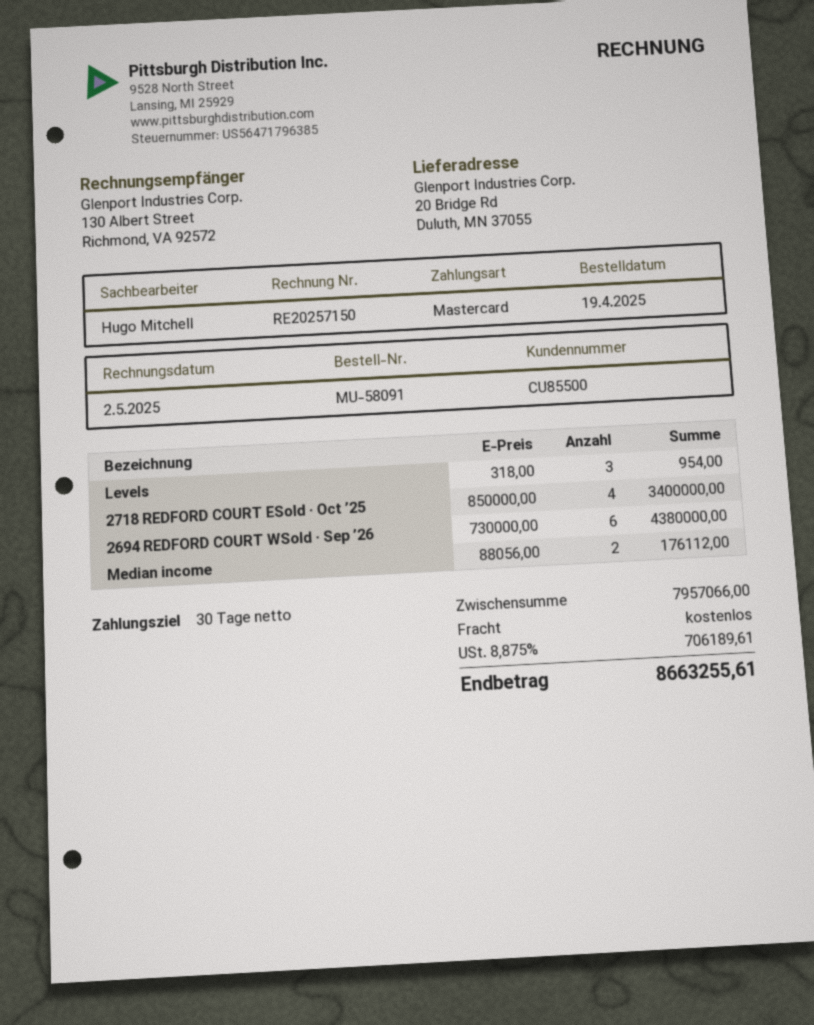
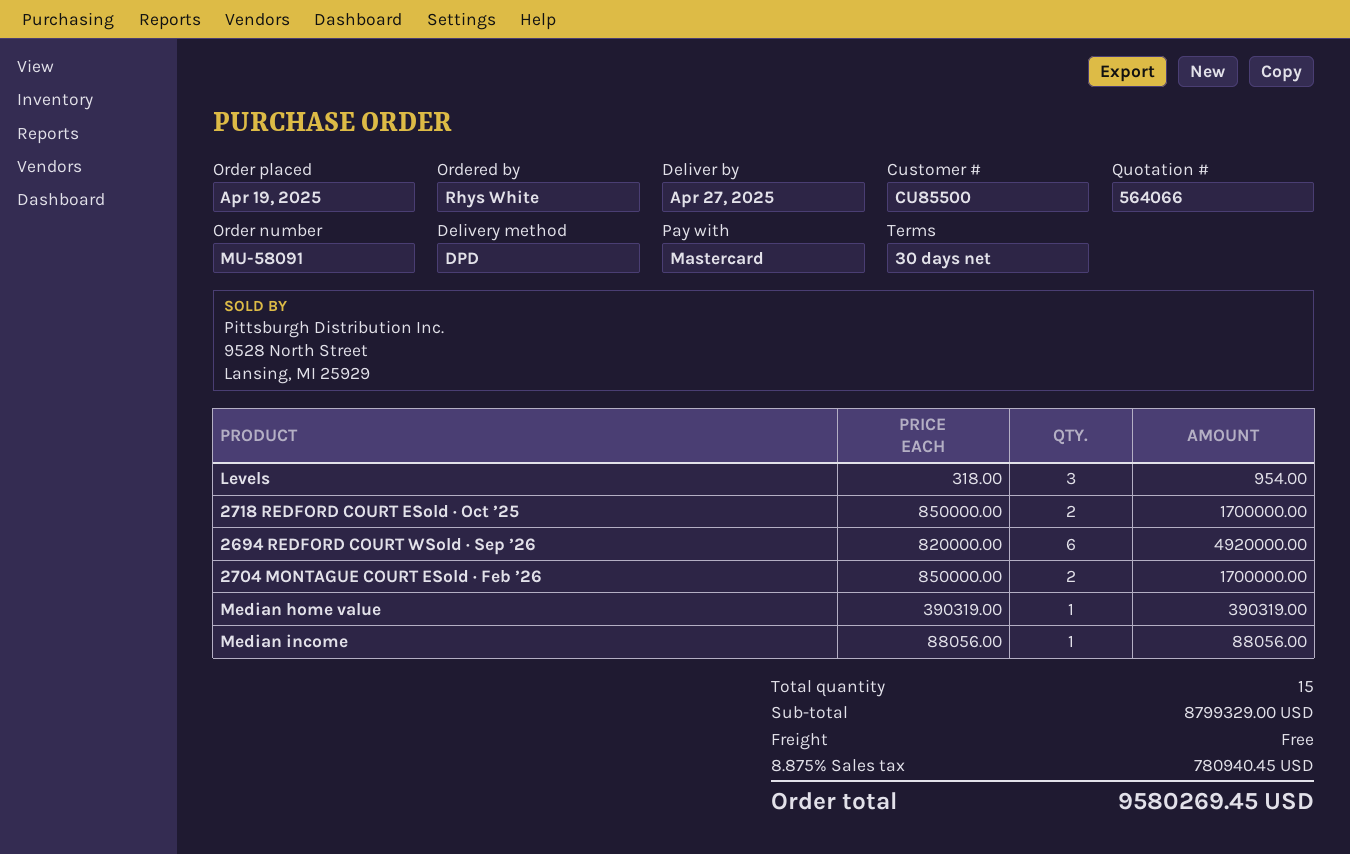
2718 REDFORD COURT ESold · Oct ’25: 4 x 850000.00 = 3400000.00 -> 2 x 850000.00 = 1700000.00
2694 REDFORD COURT WSold · Sep ’26: 6 x 730000.00 = 4380000.00 -> 6 x 820000.00 = 4920000.00
Median income: 2 x 88056.00 = 176112.00 -> 1 x 88056.00 = 88056.00
2704 MONTAGUE COURT ESold · Feb ’26: none -> 2 x 850000.00 = 1700000.00
Median home value: none -> 1 x 390319.00 = 390319.00
subtotal: 7957066.00 -> 8799329.00
tax: 8.875% = 706189.61 -> 8.875% = 780940.45
total: 8663255.61 -> 9580269.45

